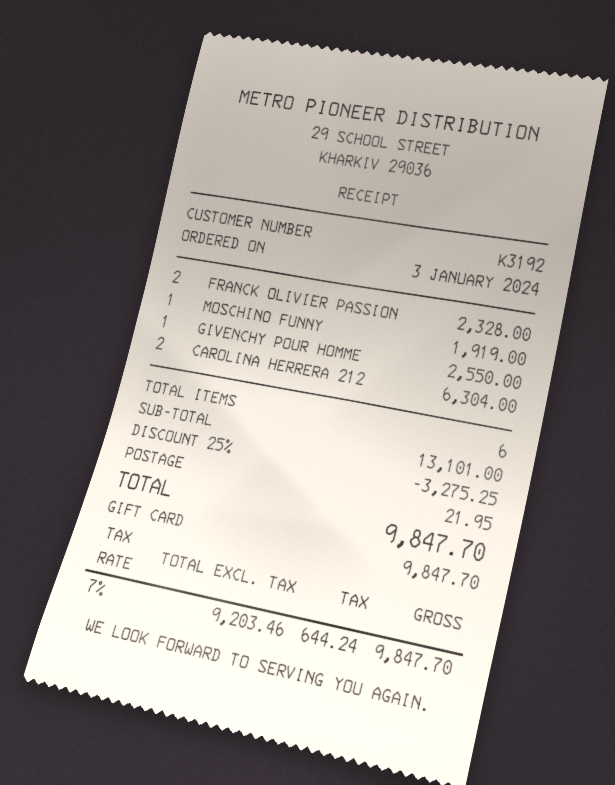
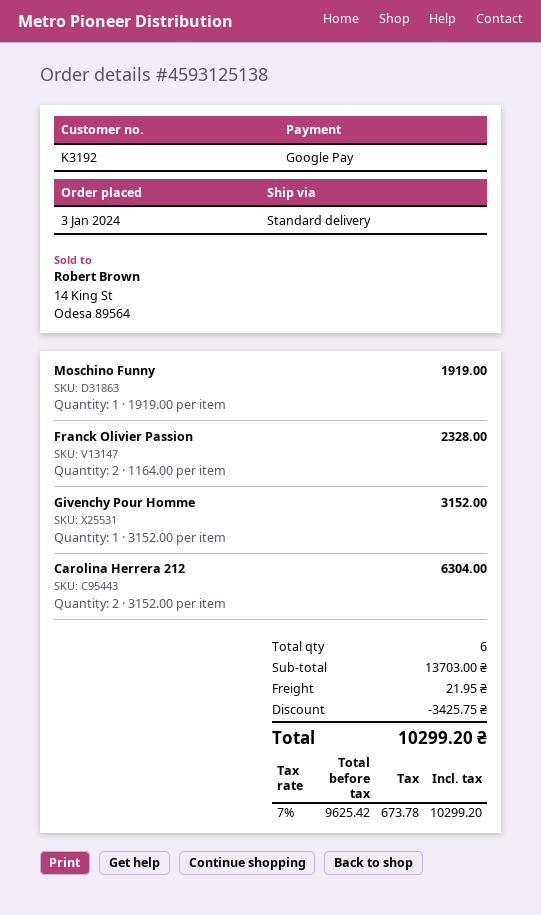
payment method: gift card -> Google Pay
GIVENCHY POUR HOMME: 1 for 2550.00 -> 1 for 3152.00
subtotal: 13101.00 -> 13703.00
discount: 3275.25 -> 3425.75
net: 9203.46 -> 9625.42
tax: 7% = 644.24 -> 7% = 673.78
total: 9847.70 -> 10299.20

